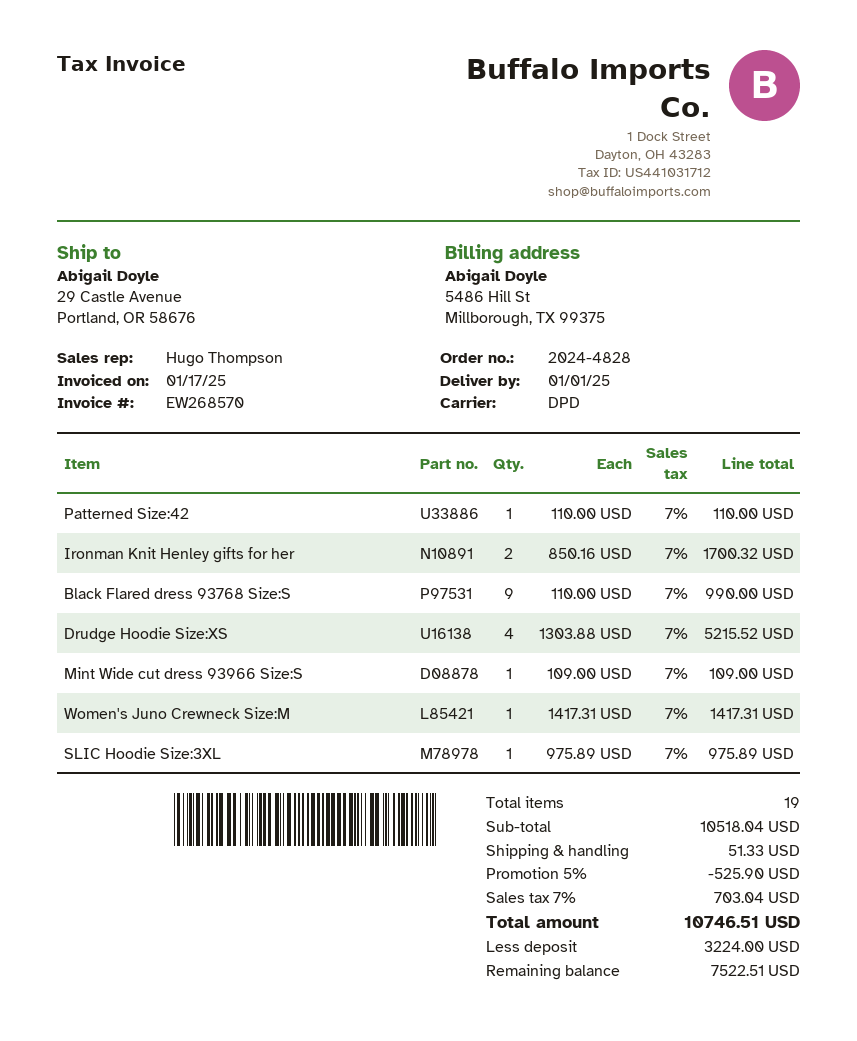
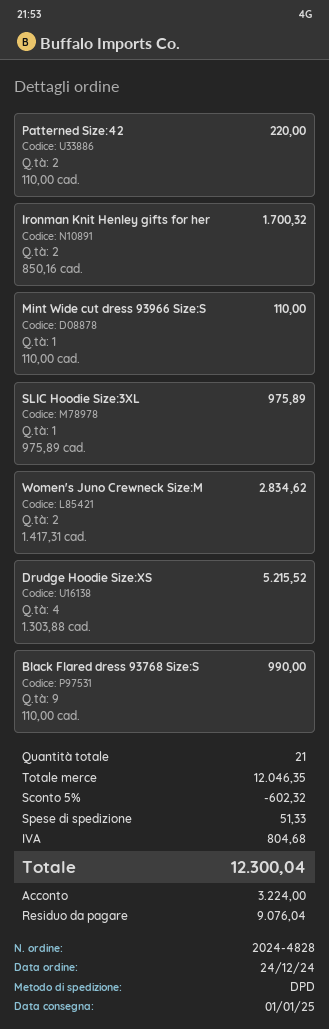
Patterned Size:42: 1 x 110.00 = 110.00 -> 2 x 110.00 = 220.00
Mint Wide cut dress 93966 Size:S: 1 x 109.00 = 109.00 -> 1 x 110.00 = 110.00
Women's Juno Crewneck Size:M: 1 x 1417.31 = 1417.31 -> 2 x 1417.31 = 2834.62
total quantity: 19 -> 21
subtotal: 10518.04 -> 12046.35
discount: 5% = 525.90 -> 5% = 602.32
tax: 703.04 -> 804.68
total: 10746.51 -> 12300.04
balance: 7522.51 -> 9076.04

